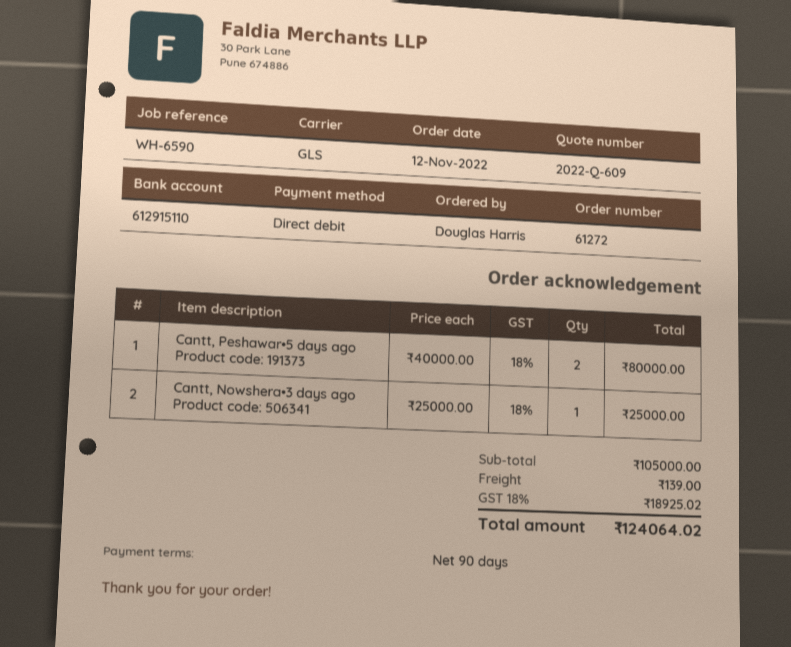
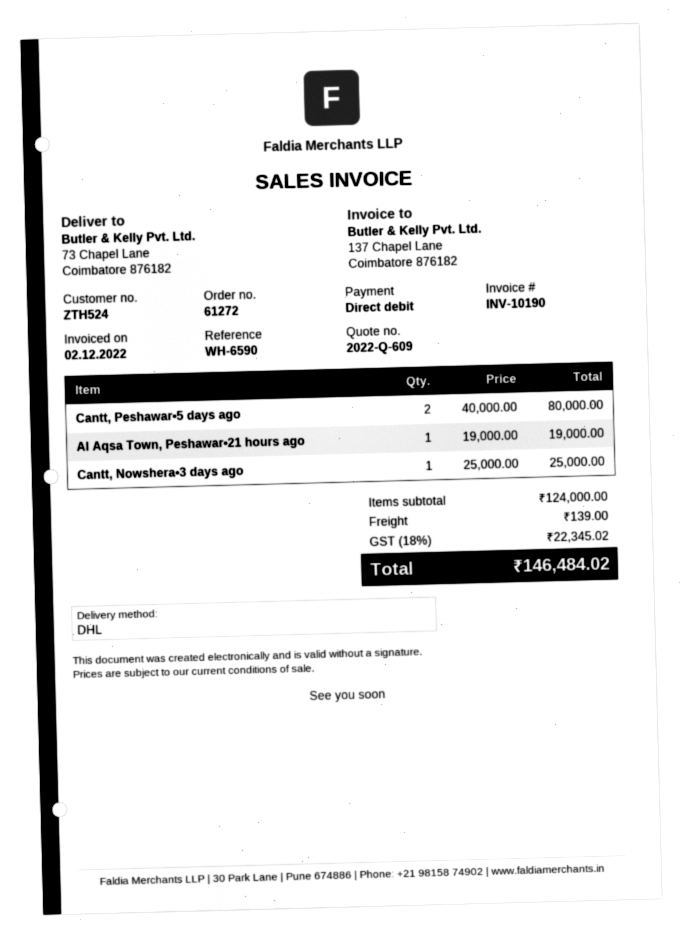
shipping method: GLS -> DHL
Al Aqsa Town, Peshawar•21 hours ago: none -> 1 x 19000.00 = 19000.00
subtotal: 105000.00 -> 124000.00
tax: 18% = 18925.02 -> 18% = 22345.02
total: 124064.02 -> 146484.02

